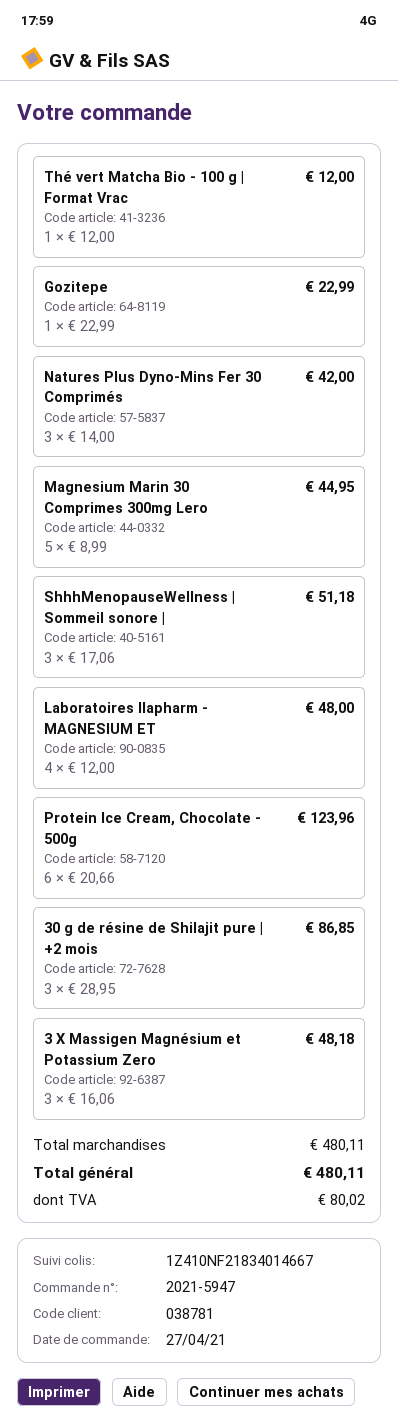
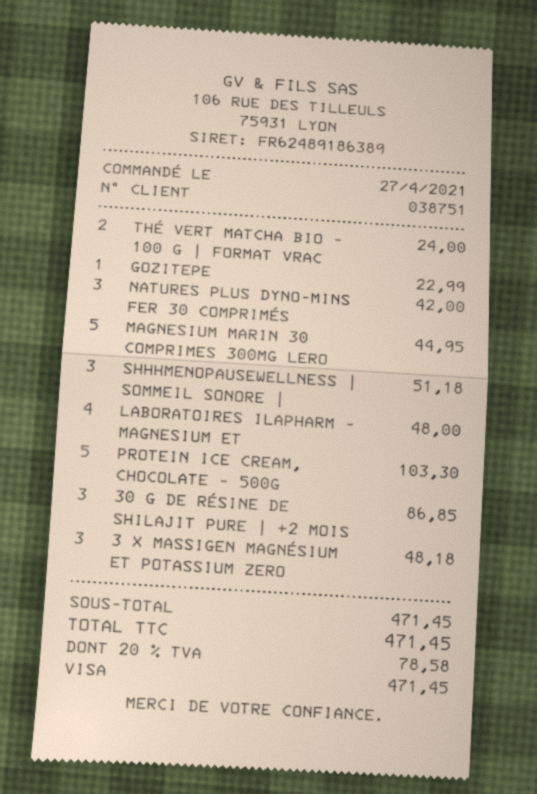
customer number: 038781 -> 038751
Thé vert Matcha Bio - 100 g | Format Vrac: 1 for 12.00 -> 2 for 24.00
Protein Ice Cream, Chocolate - 500g: 6 for 123.96 -> 5 for 103.30
subtotal: 480.11 -> 471.45
tax: 80.02 -> 78.58
total: 480.11 -> 471.45

